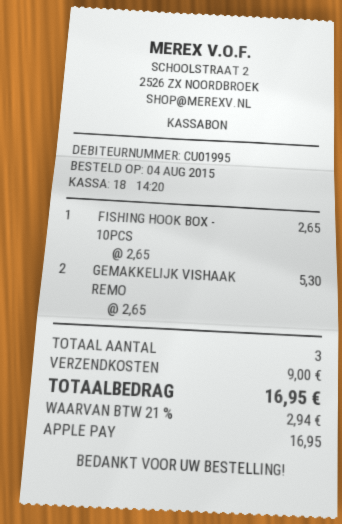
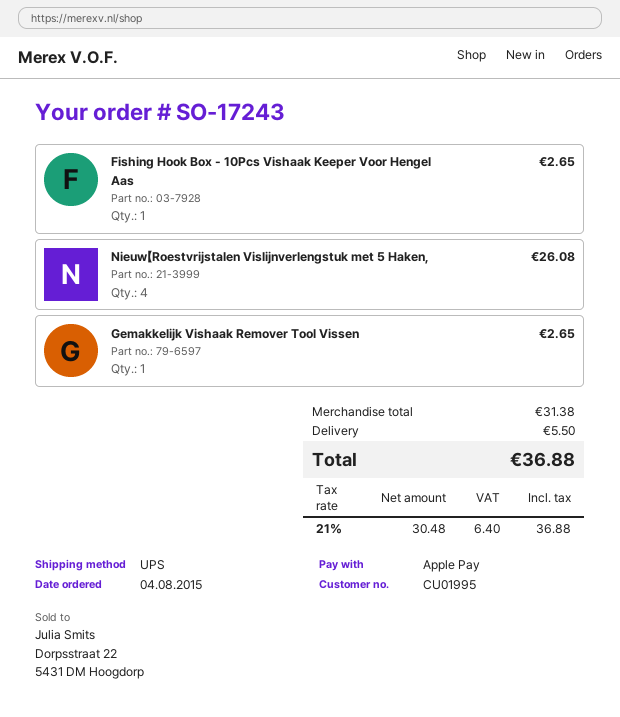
GEMAKKELIJK VISHAAK REMO: 2 for 5.30 -> 1 for 2.65
Nieuw【Roestvrijstalen Vislijnverlengstuk met 5 Haken,: none -> 4 for 26.08
shipping: 9.00 -> 5.50
tax: 21% = 2.94 -> 21% = 6.40
total: 16.95 -> 36.88

